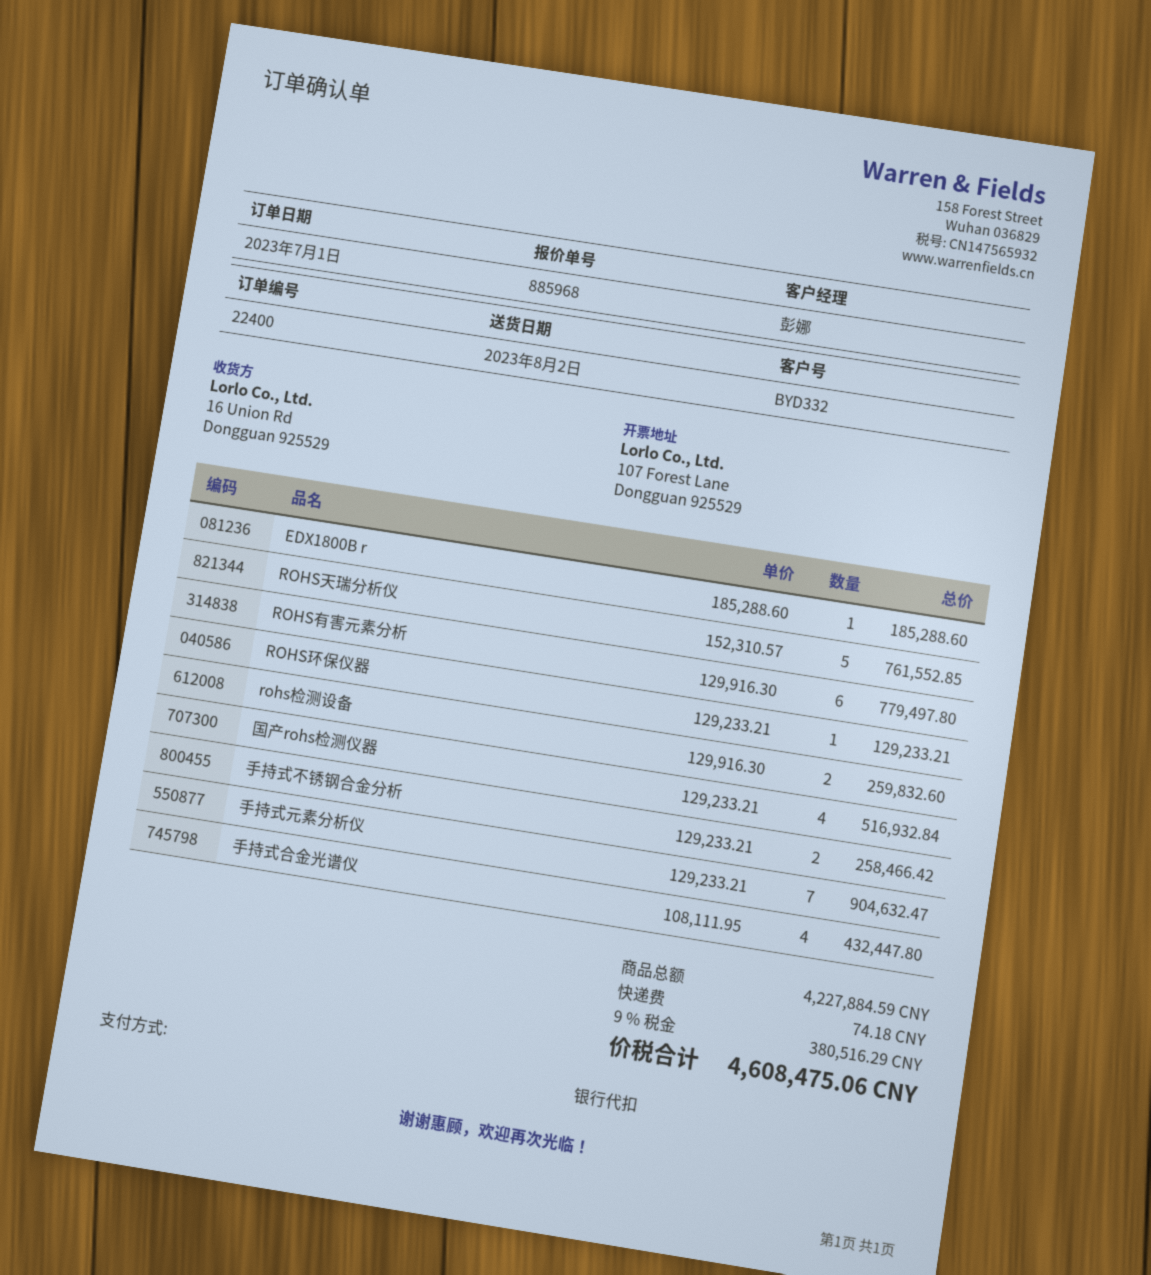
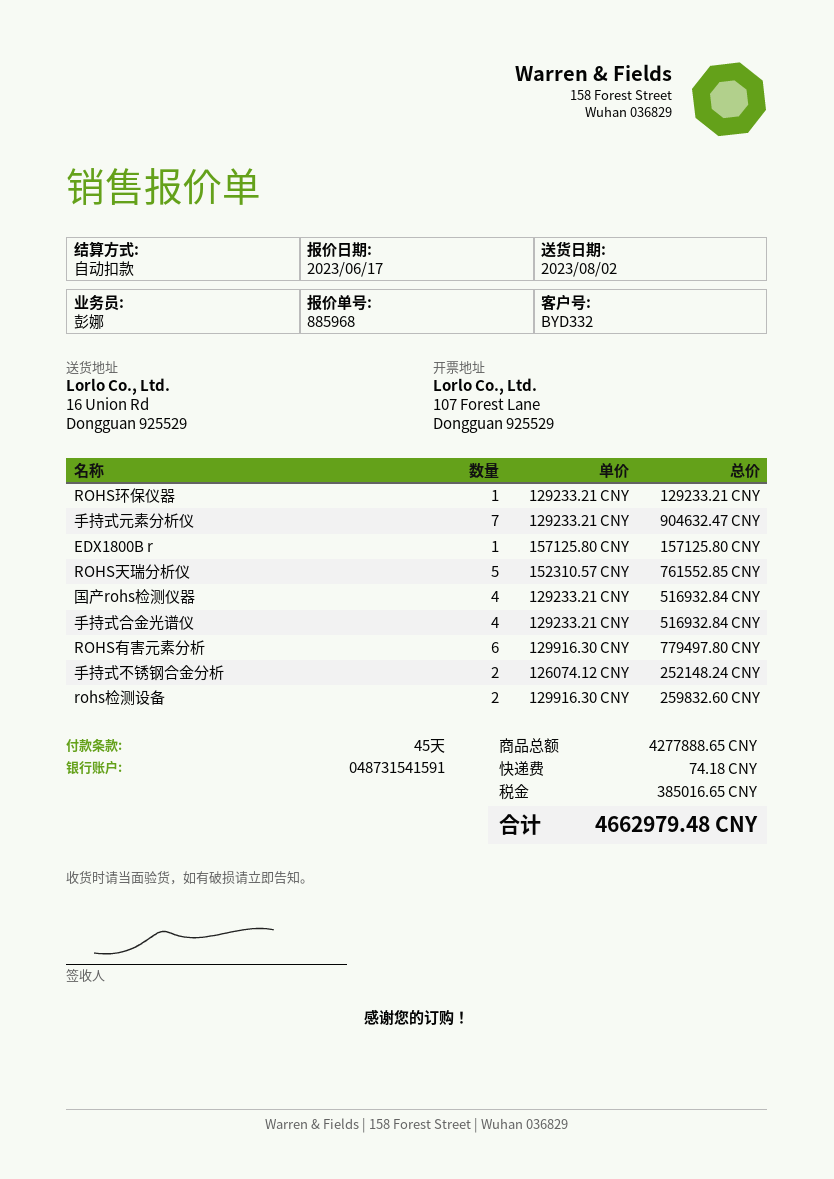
EDX1800B r: 1 x 185288.60 = 185288.60 -> 1 x 157125.80 = 157125.80
手持式不锈钢合金分析: 2 x 129233.21 = 258466.42 -> 2 x 126074.12 = 252148.24
手持式合金光谱仪: 4 x 108111.95 = 432447.80 -> 4 x 129233.21 = 516932.84
subtotal: 4227884.59 -> 4277888.65
tax: 380516.29 -> 385016.65
total: 4608475.06 -> 4662979.48

